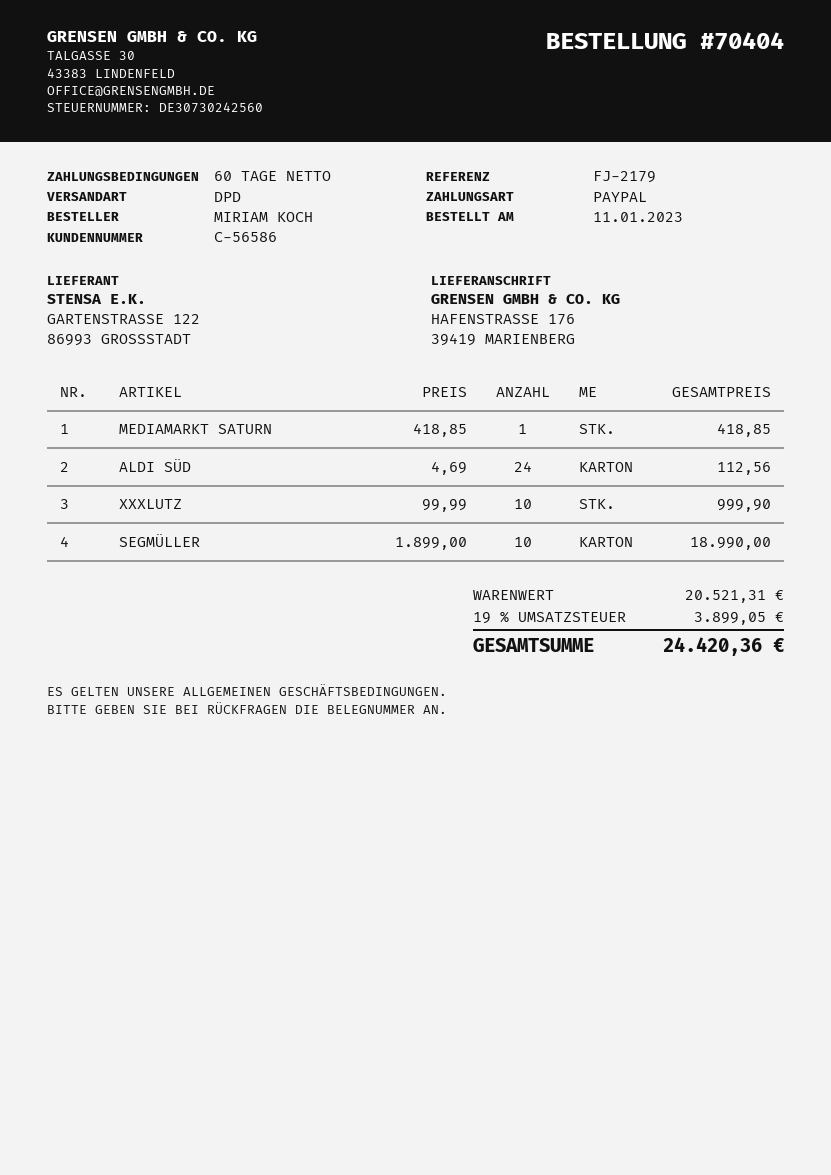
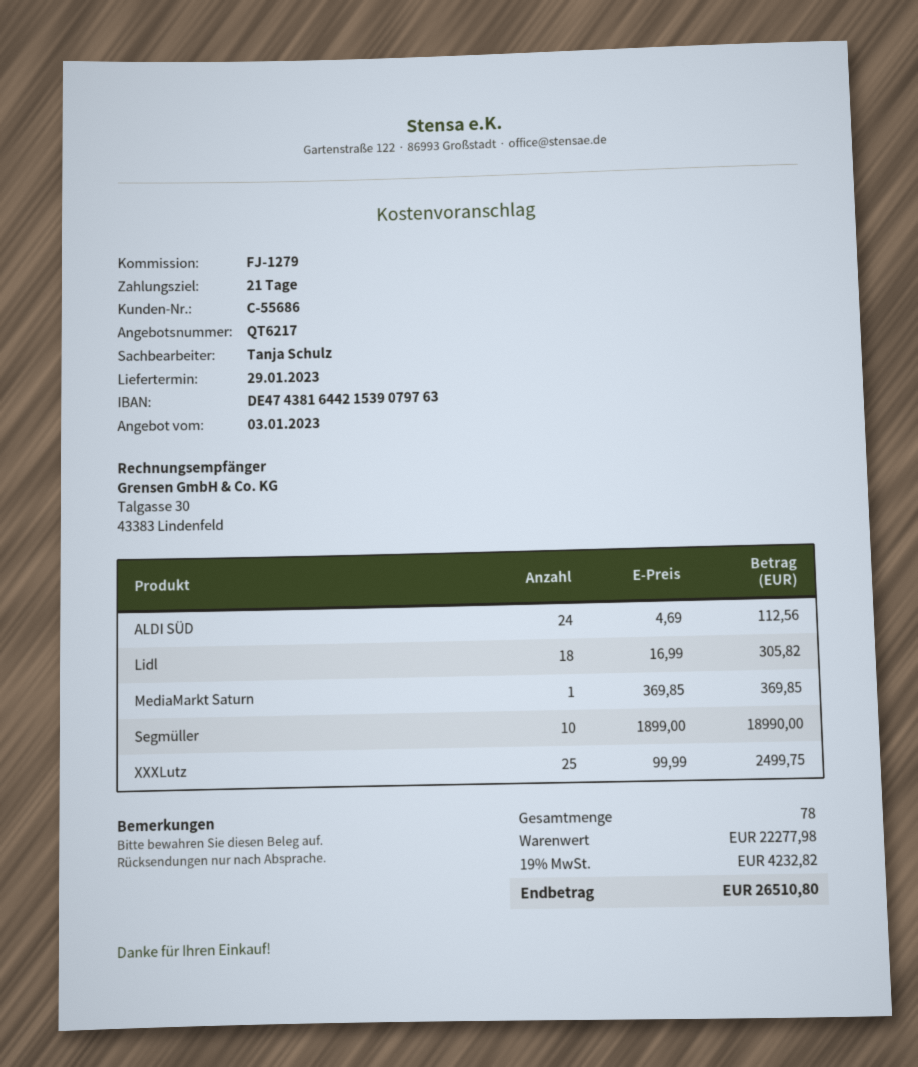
payment terms: 60 days -> 21 days
customer number: C-56586 -> C-55686
reference: FJ-2179 -> FJ-1279
MEDIAMARKT SATURN: 1 x 418.85 = 418.85 -> 1 x 369.85 = 369.85
XXXLUTZ: 10 x 99.99 = 999.90 -> 25 x 99.99 = 2499.75
Lidl: none -> 18 x 16.99 = 305.82
subtotal: 20521.31 -> 22277.98
tax: 19% = 3899.05 -> 19% = 4232.82
total: 24420.36 -> 26510.80

